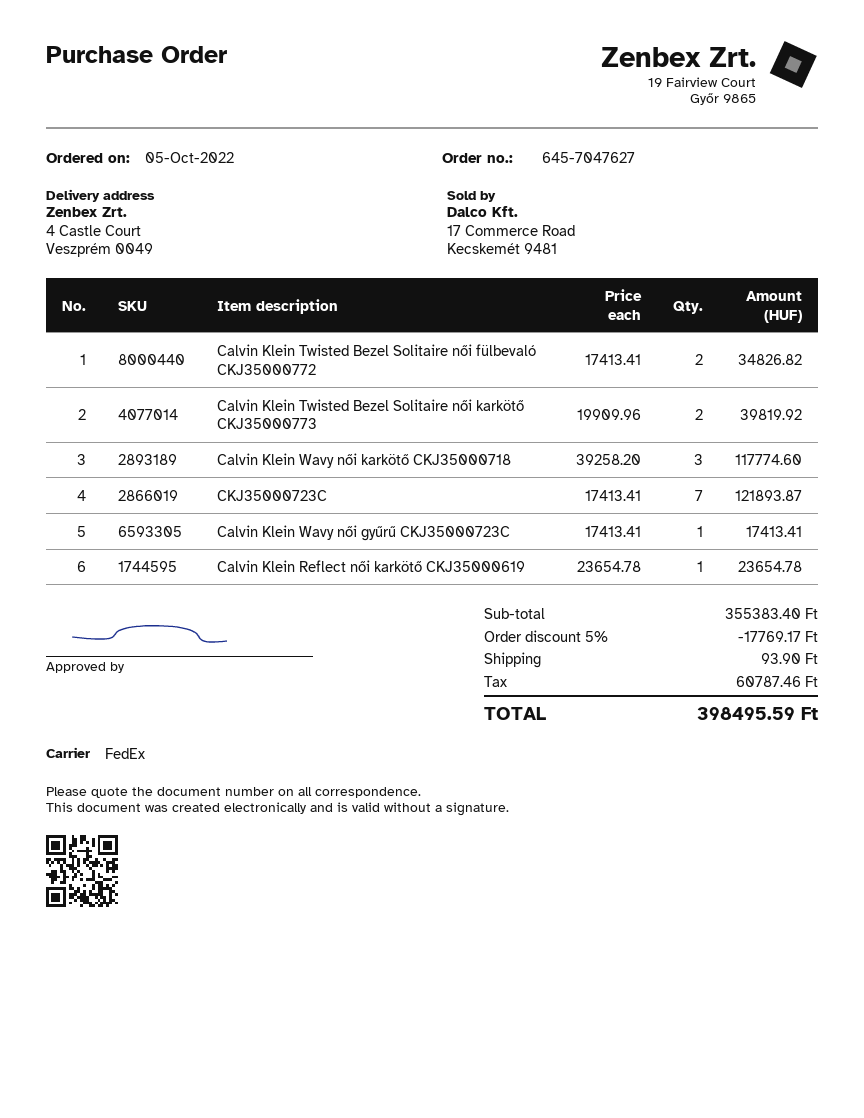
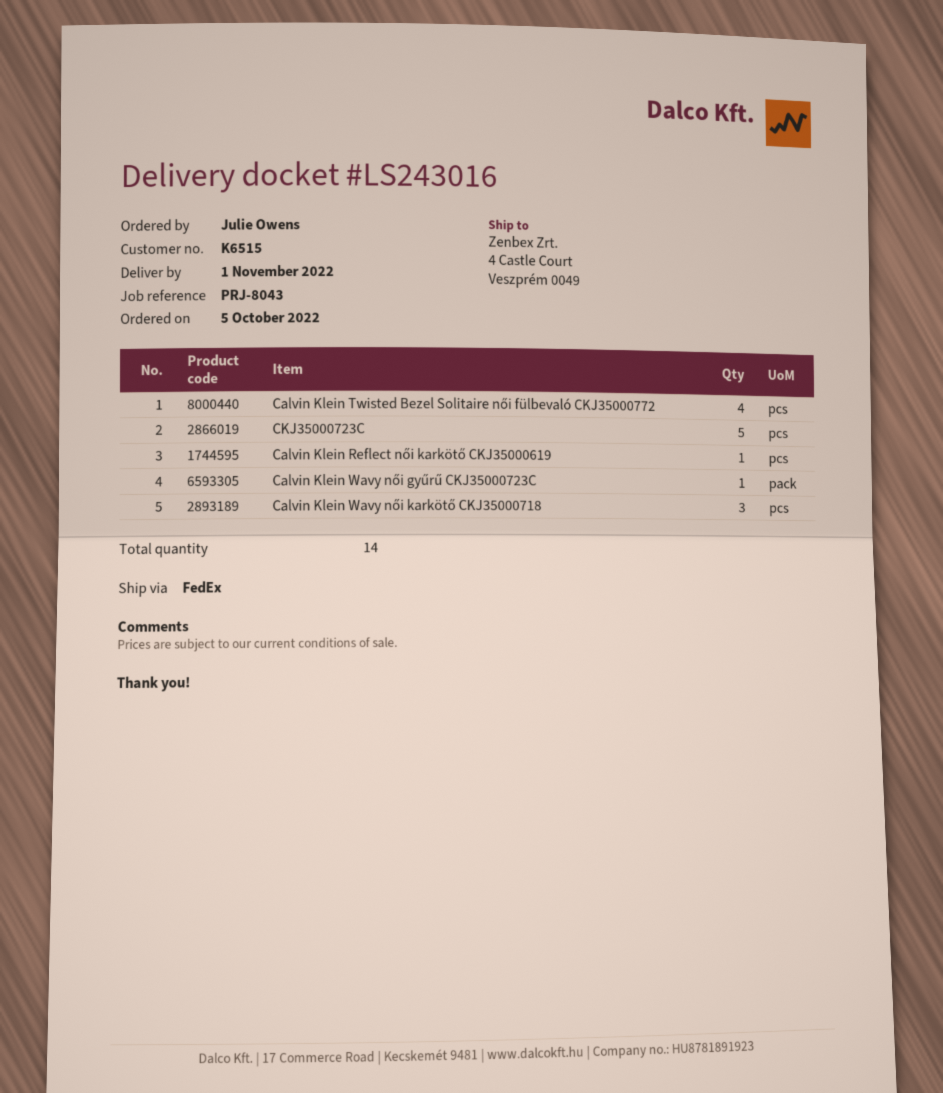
Calvin Klein Twisted Bezel Solitaire női fülbevaló CKJ35000772: 2 -> 4
Calvin Klein Twisted Bezel Solitaire női karkötő CKJ35000773: 2 -> none
CKJ35000723C: 7 -> 5

